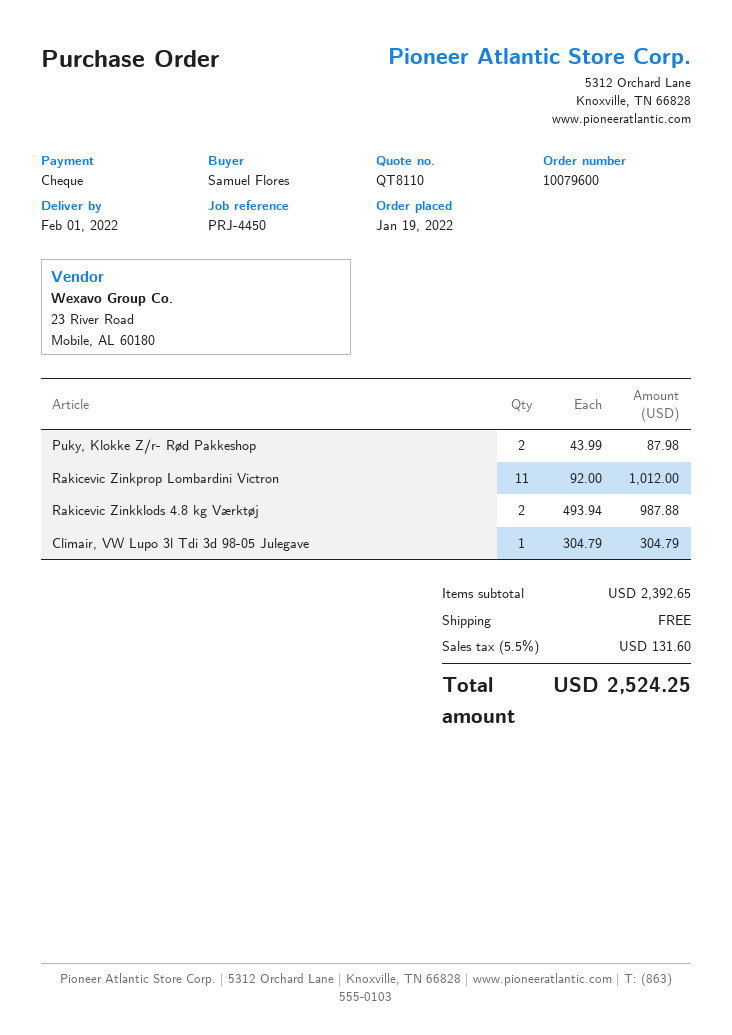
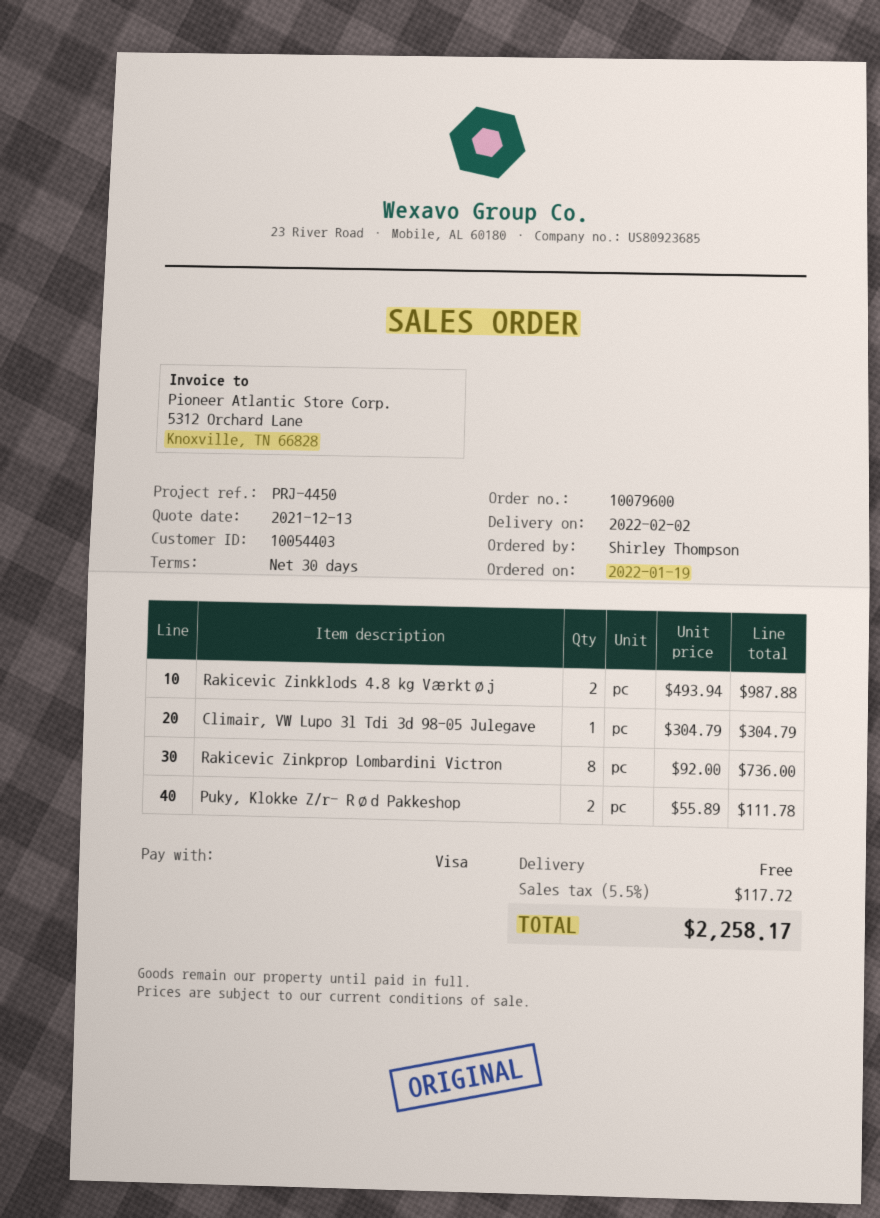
delivery date: 2022-02-01 -> 2022-02-02
ordered by: Samuel Flores -> Shirley Thompson
payment method: cheque -> Visa
Puky, Klokke Z/r- Rød Pakkeshop: 2 x 43.99 = 87.98 -> 2 x 55.89 = 111.78
Rakicevic Zinkprop Lombardini Victron: 11 x 92.00 = 1012.00 -> 8 x 92.00 = 736.00
tax: 5.5% = 131.60 -> 5.5% = 117.72
total: 2524.25 -> 2258.17

